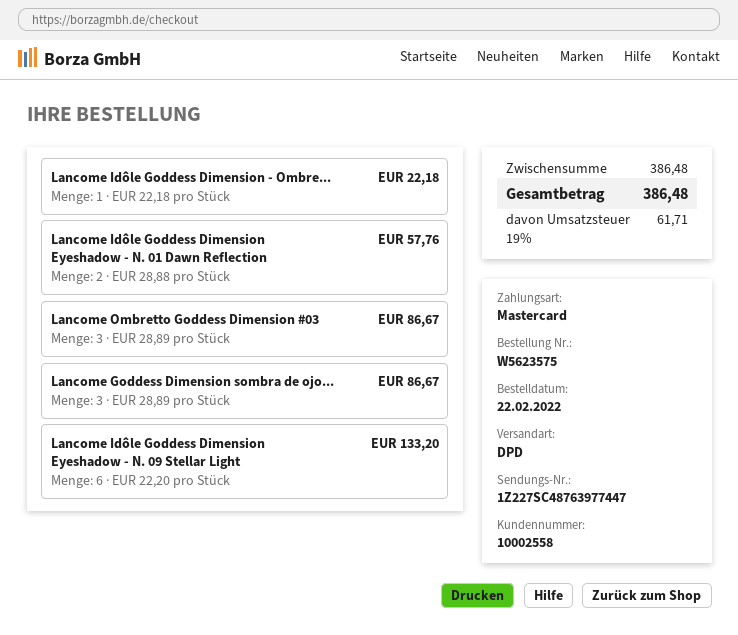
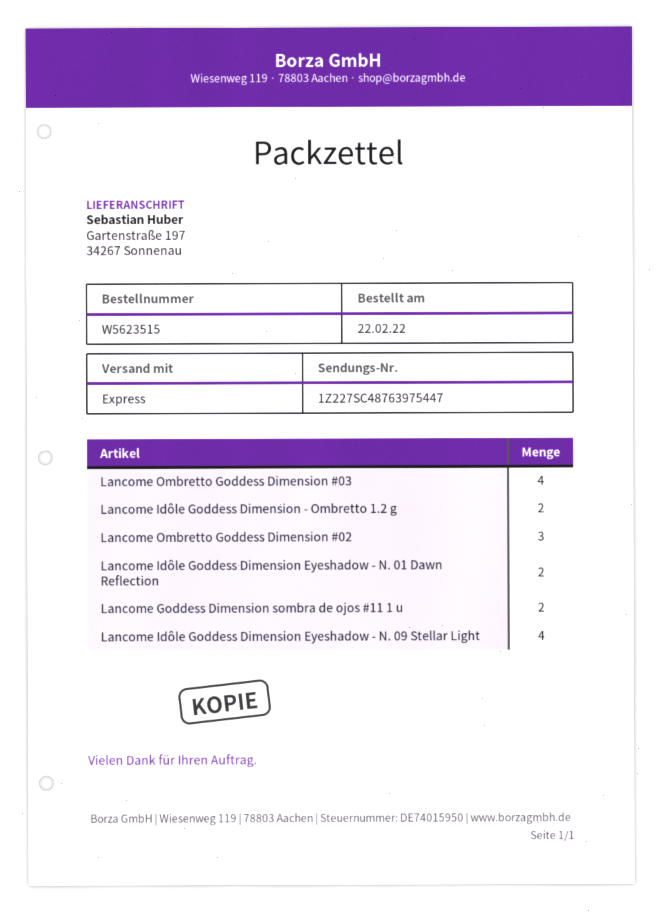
order number: W5623575 -> W5623515
shipping method: DPD -> express
tracking number: 1Z227SC48763977447 -> 1Z227SC48763975447
Lancome Idôle Goddess Dimension - Ombre...: 1 -> 2
Lancome Ombretto Goddess Dimension #03: 3 -> 4
Lancome Goddess Dimension sombra de ojo...: 3 -> 2
Lancome Idôle Goddess Dimension Eyeshadow - N. 09 Stellar Light: 6 -> 4
Lancome Ombretto Goddess Dimension #02: none -> 3

